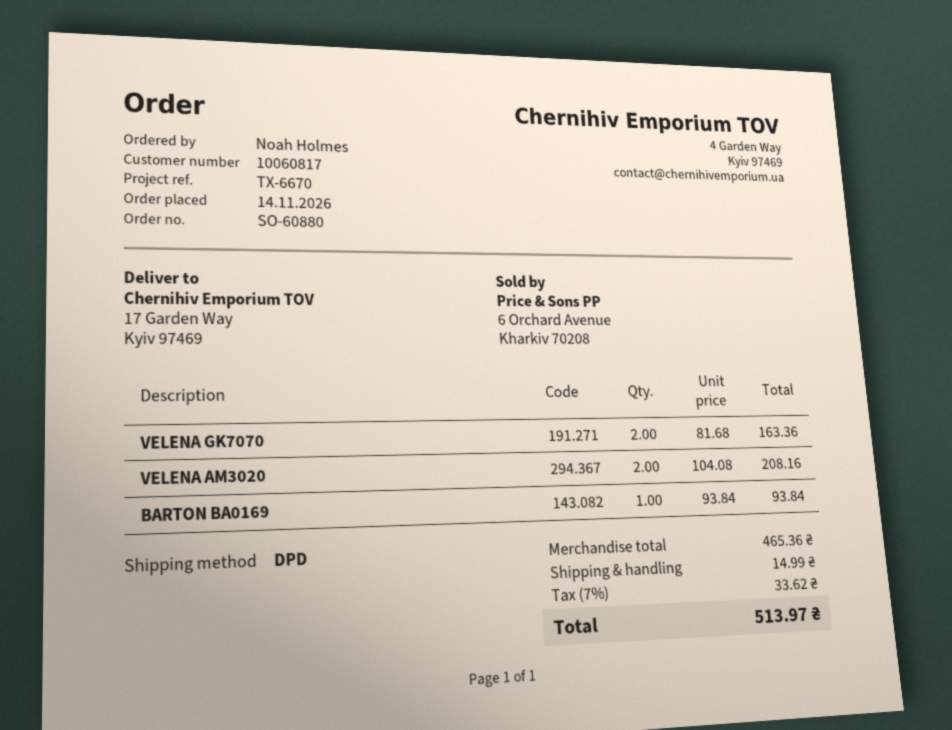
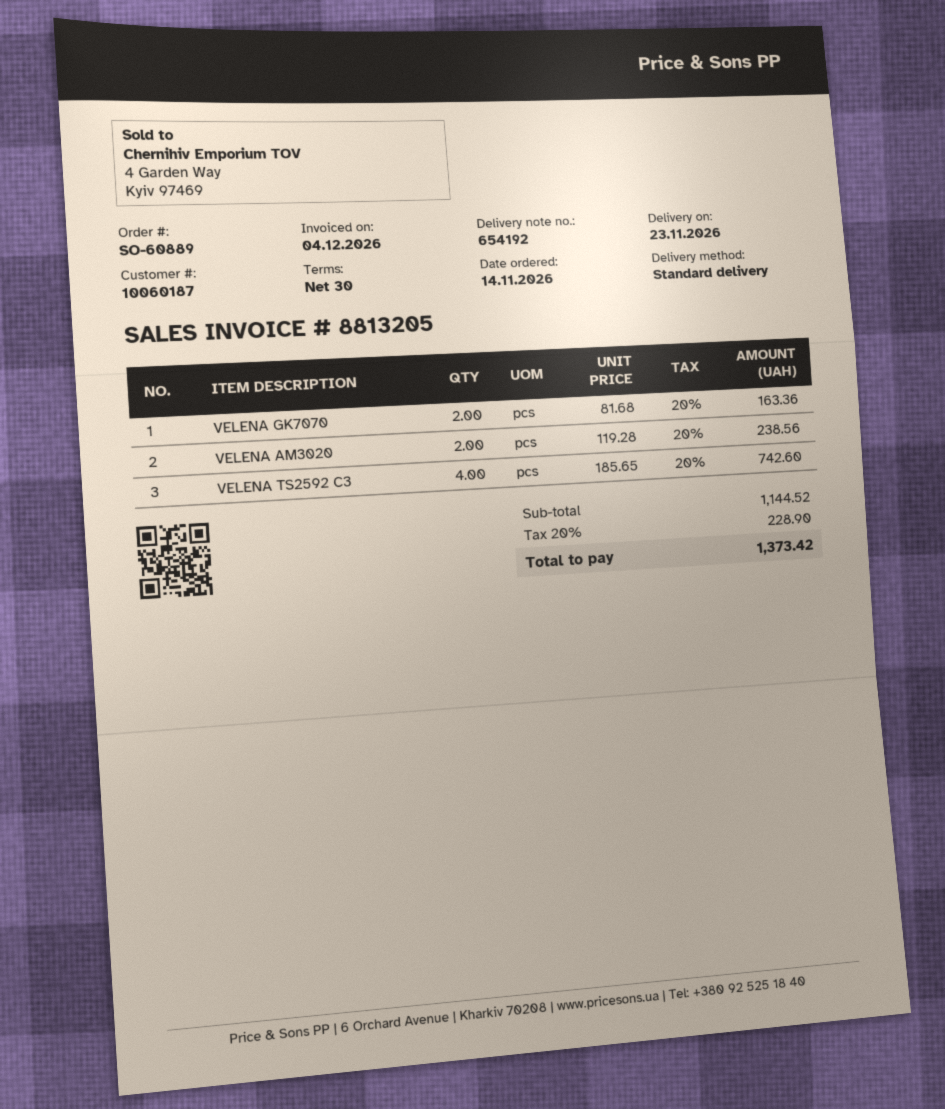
order number: SO-60880 -> SO-60889
customer number: 10060817 -> 10060187
shipping method: DPD -> standard
VELENA AM3020: 2 x 104.08 = 208.16 -> 2 x 119.28 = 238.56
BARTON BA0169: 1 x 93.84 = 93.84 -> none
VELENA TS2592 C3: none -> 4 x 185.65 = 742.60
subtotal: 465.36 -> 1144.52
shipping: 14.99 -> none
tax: 7% = 33.62 -> 20% = 228.90
total: 513.97 -> 1373.42

